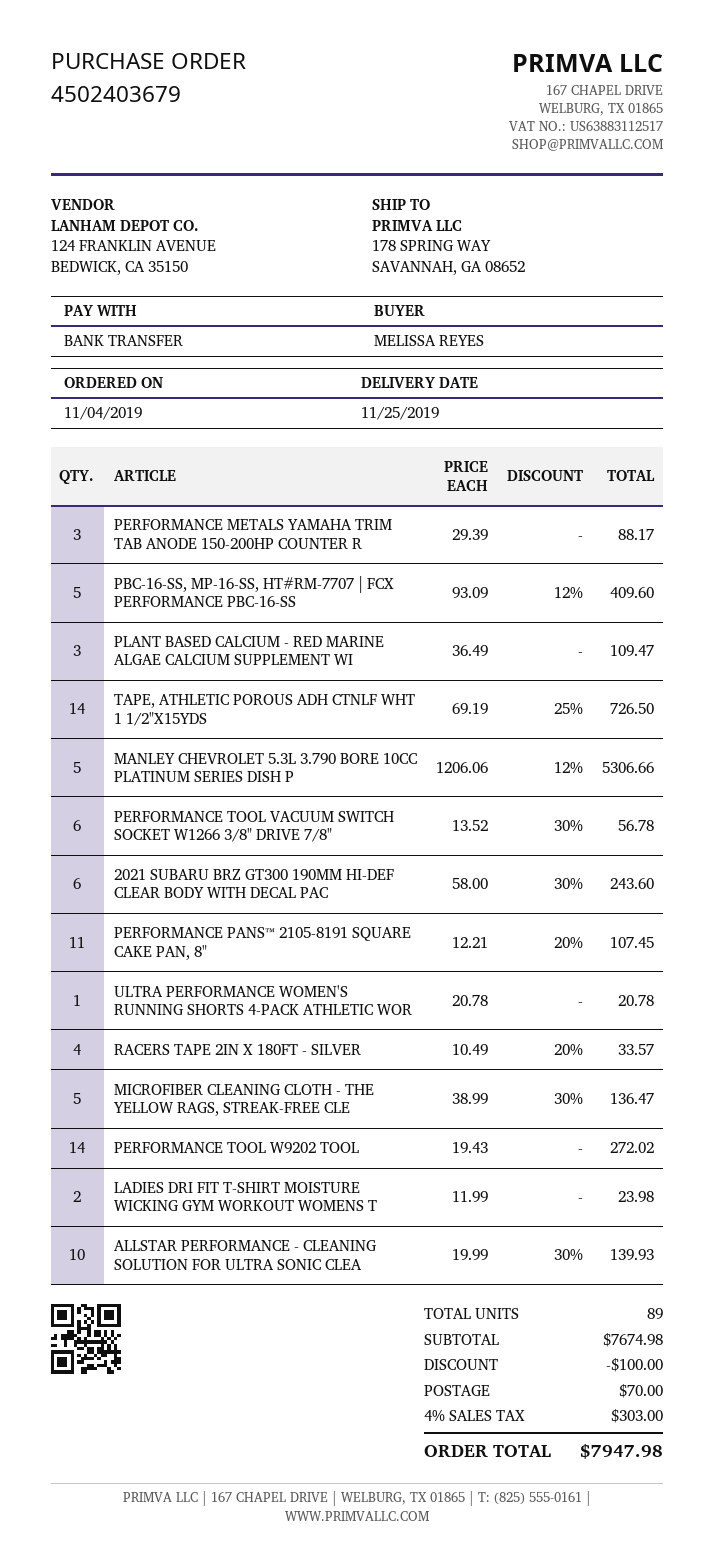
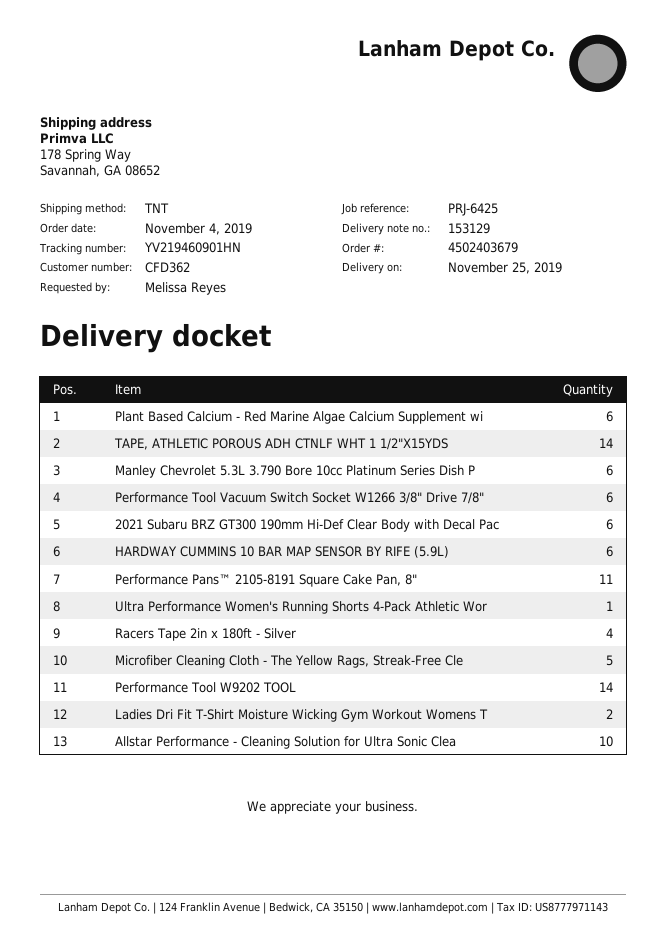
PERFORMANCE METALS YAMAHA TRIM TAB ANODE 150-200HP COUNTER R: 3 -> none
PBC-16-SS, MP-16-SS, HT#RM-7707 | FCX PERFORMANCE PBC-16-SS: 5 -> none
PLANT BASED CALCIUM - RED MARINE ALGAE CALCIUM SUPPLEMENT WI: 3 -> 6
MANLEY CHEVROLET 5.3L 3.790 BORE 10CC PLATINUM SERIES DISH P: 5 -> 6
HARDWAY CUMMINS 10 BAR MAP SENSOR BY RIFE (5.9L): none -> 6

